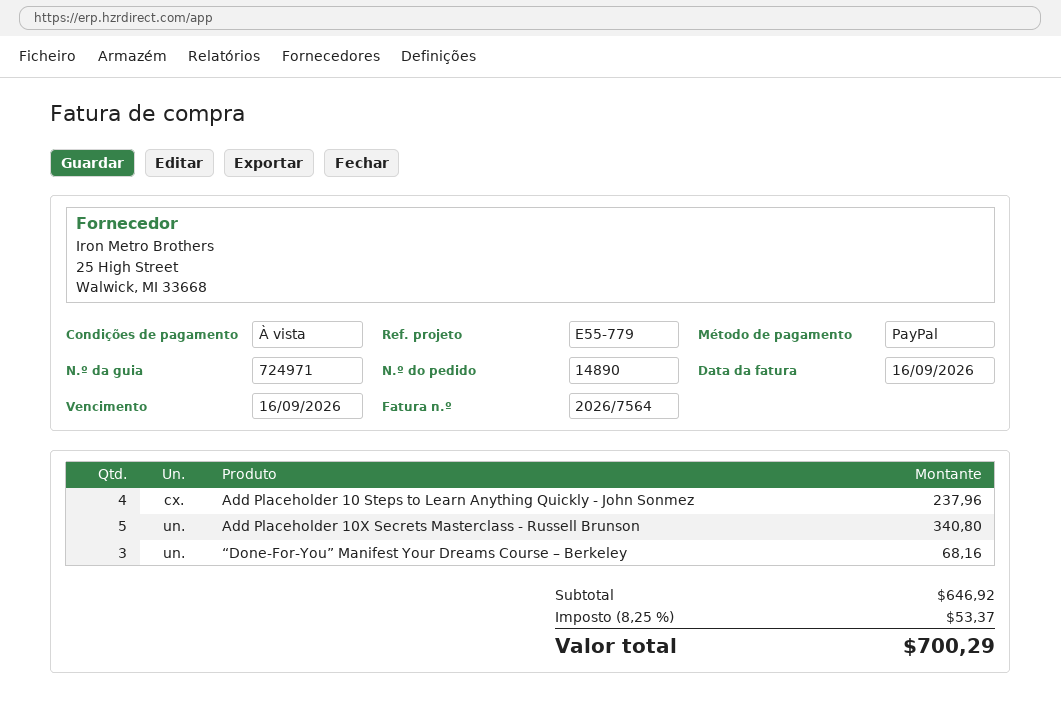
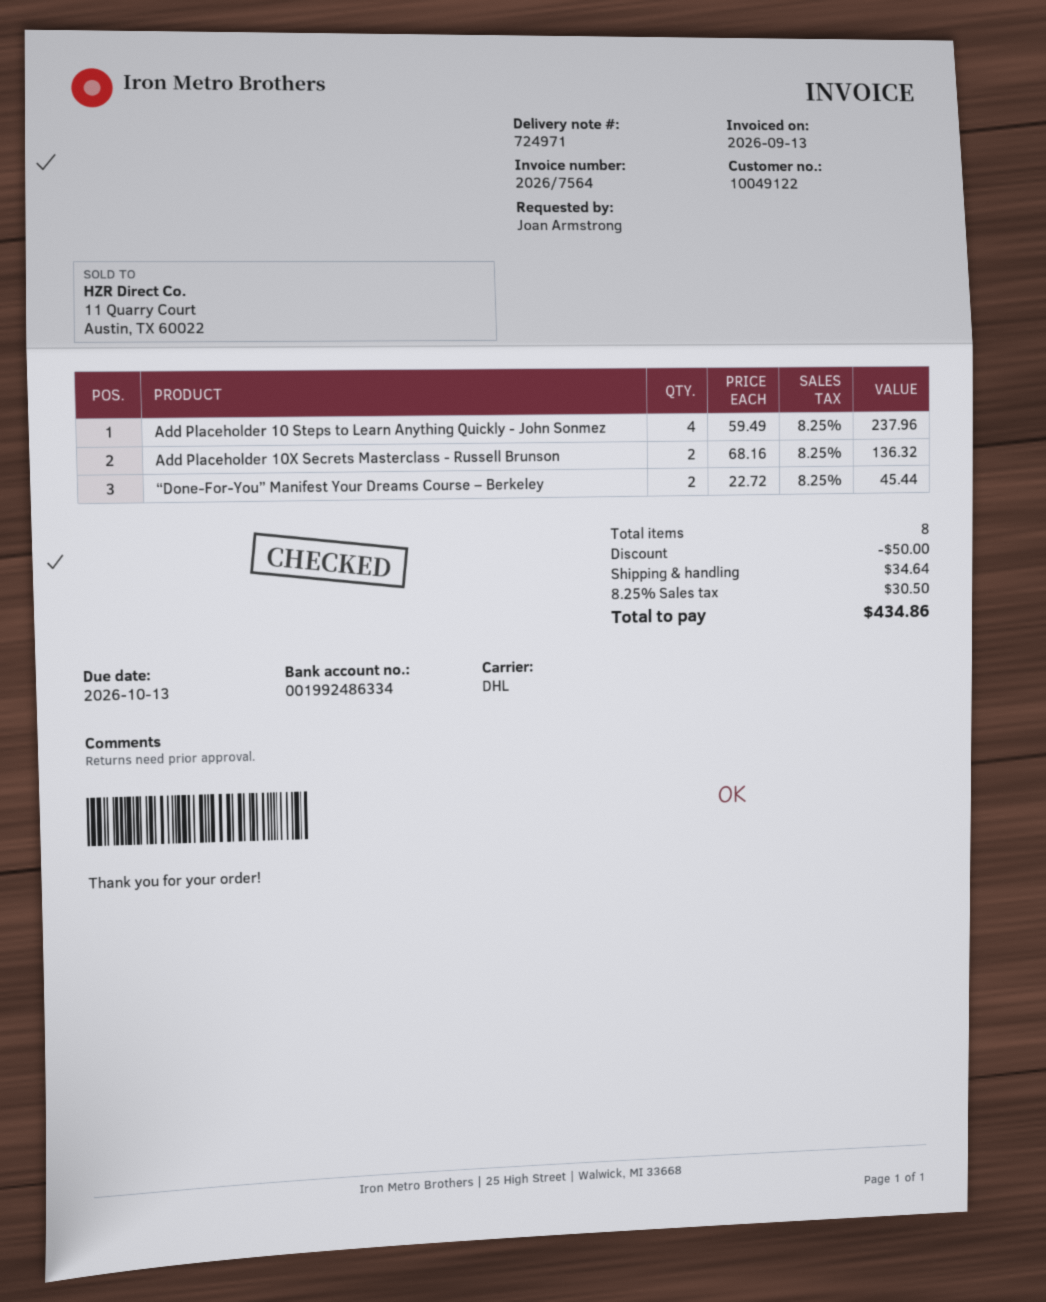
invoice date: 2026-09-16 -> 2026-09-13
due date: 2026-09-16 -> 2026-10-13
Add Placeholder 10X Secrets Masterclass - Russell Brunson: 5 for 340.80 -> 2 for 136.32
“Done-For-You” Manifest Your Dreams Course – Berkeley: 3 for 68.16 -> 2 for 45.44
discount: none -> 50.00
shipping: none -> 34.64
tax: 8.25% = 53.37 -> 8.25% = 30.50
total: 700.29 -> 434.86

